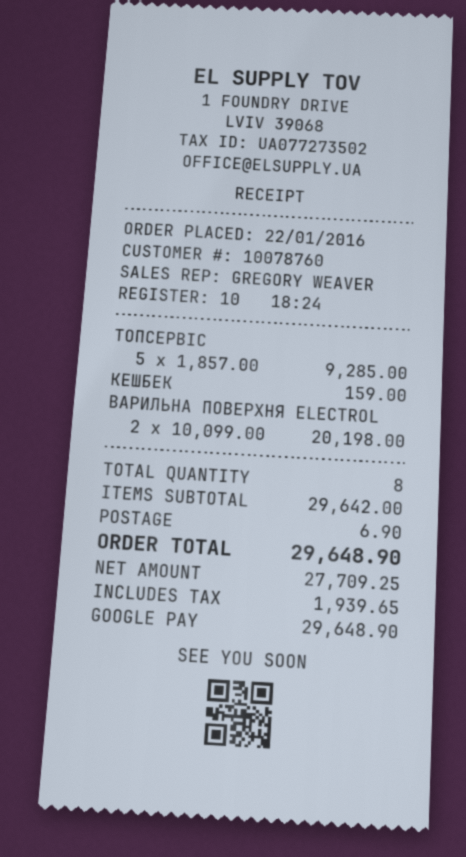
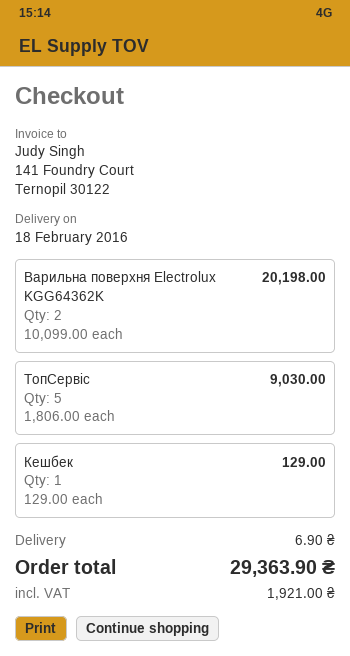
ТОПСЕРВІС: 5 x 1857.00 = 9285.00 -> 5 x 1806.00 = 9030.00
КЕШБЕК: 1 x 159.00 = 159.00 -> 1 x 129.00 = 129.00
tax: 1939.65 -> 1921.00
total: 29648.90 -> 29363.90

